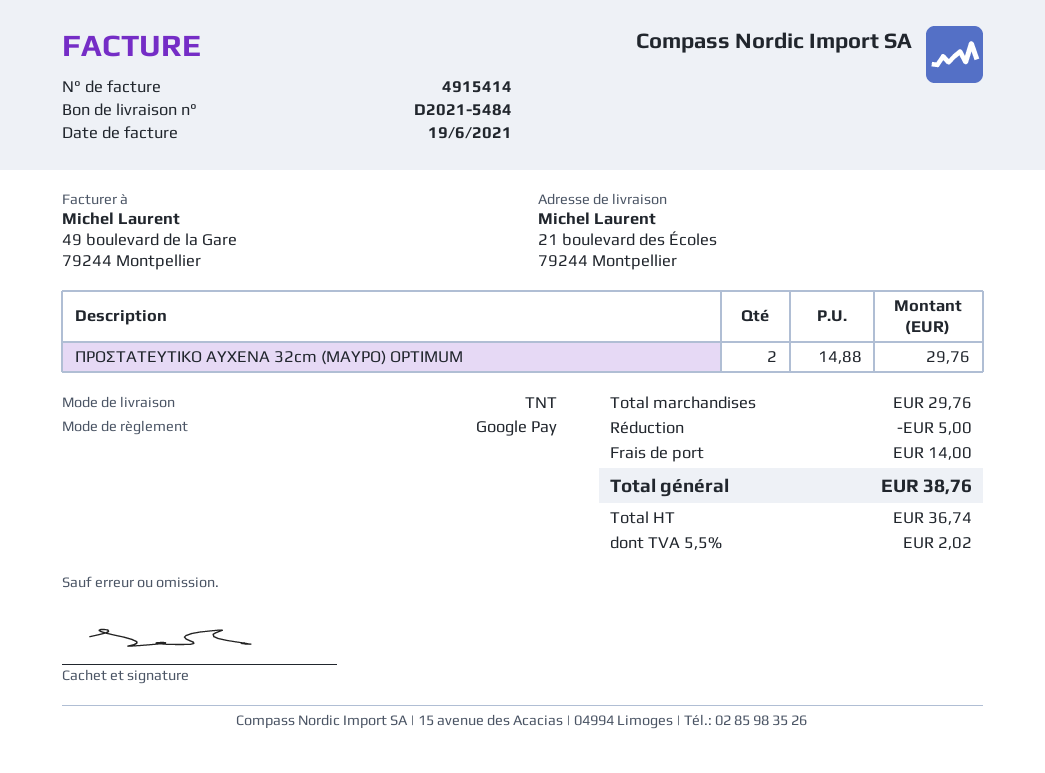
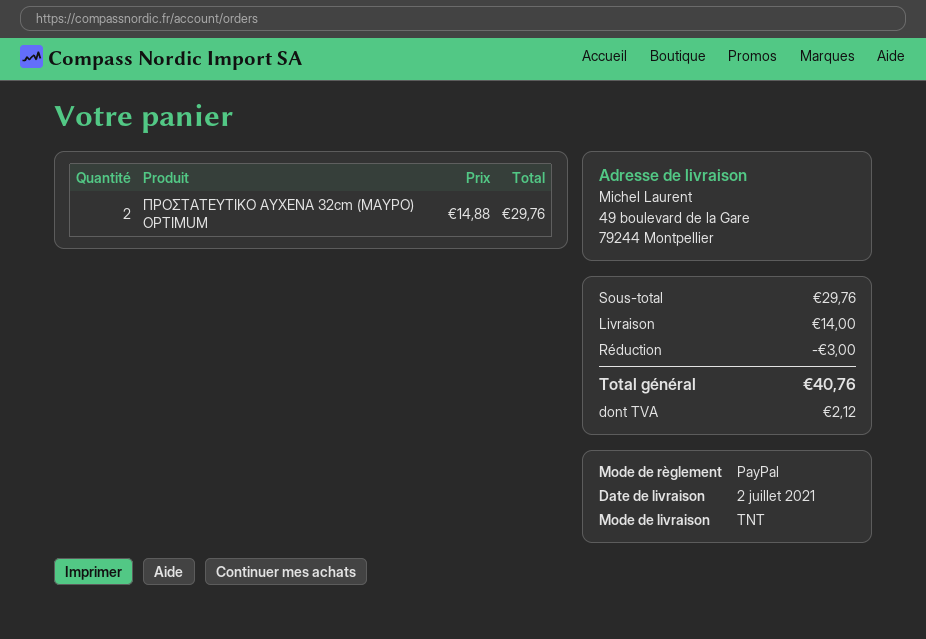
payment method: Google Pay -> PayPal
ship to: 21 boulevard des Écoles, 79244 Montpellier -> 49 boulevard de la Gare, 79244 Montpellier
discount: 5.00 -> 3.00
tax: 2.02 -> 2.12
total: 38.76 -> 40.76

